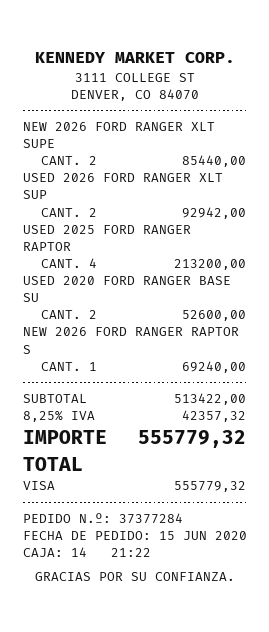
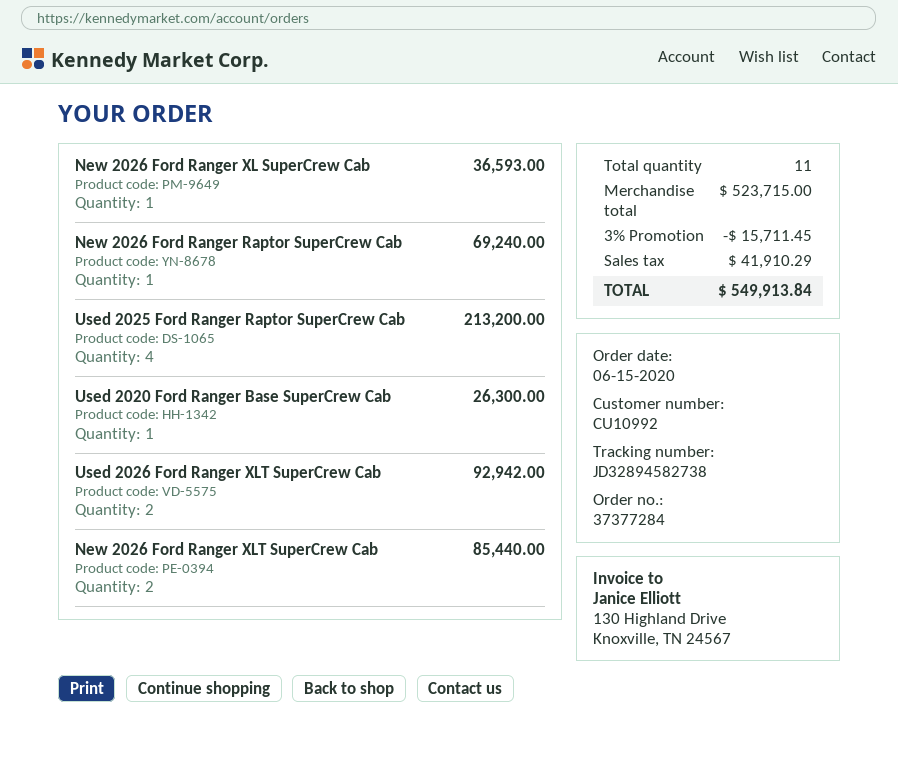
USED 2020 FORD RANGER BASE SU: 2 for 52600.00 -> 1 for 26300.00
New 2026 Ford Ranger XL SuperCrew Cab: none -> 1 for 36593.00
subtotal: 513422.00 -> 523715.00
discount: none -> 3% = 15711.45
tax: 42357.32 -> 41910.29
total: 555779.32 -> 549913.84

